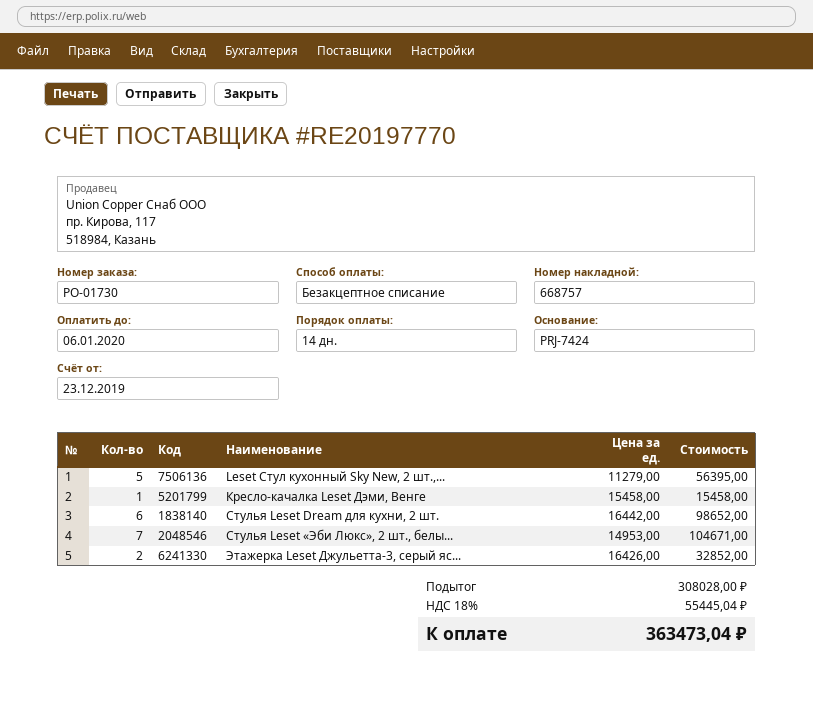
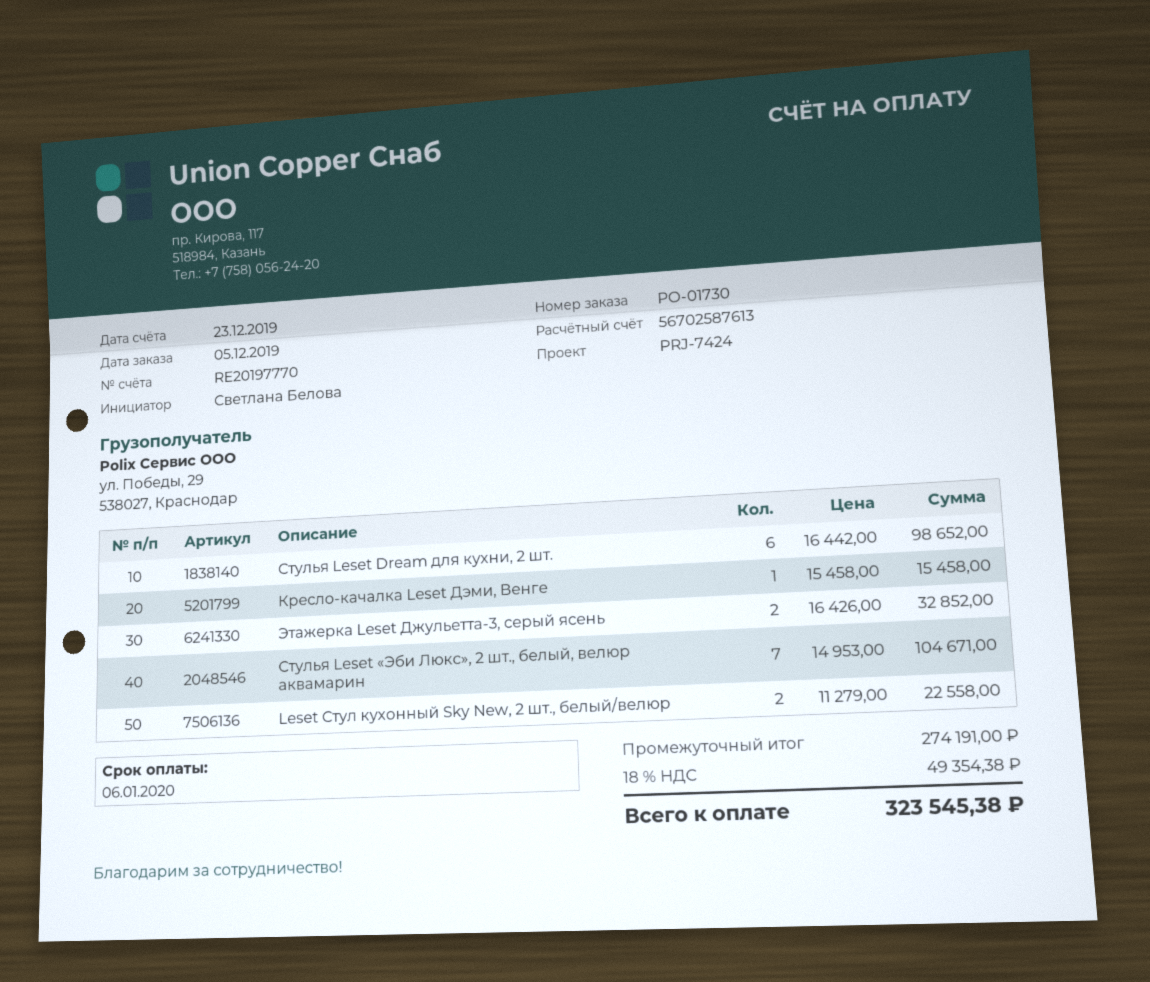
Leset Стул кухонный Sky New, 2 шт.,...: 5 x 11279.00 = 56395.00 -> 2 x 11279.00 = 22558.00
subtotal: 308028.00 -> 274191.00
tax: 18% = 55445.04 -> 18% = 49354.38
total: 363473.04 -> 323545.38

